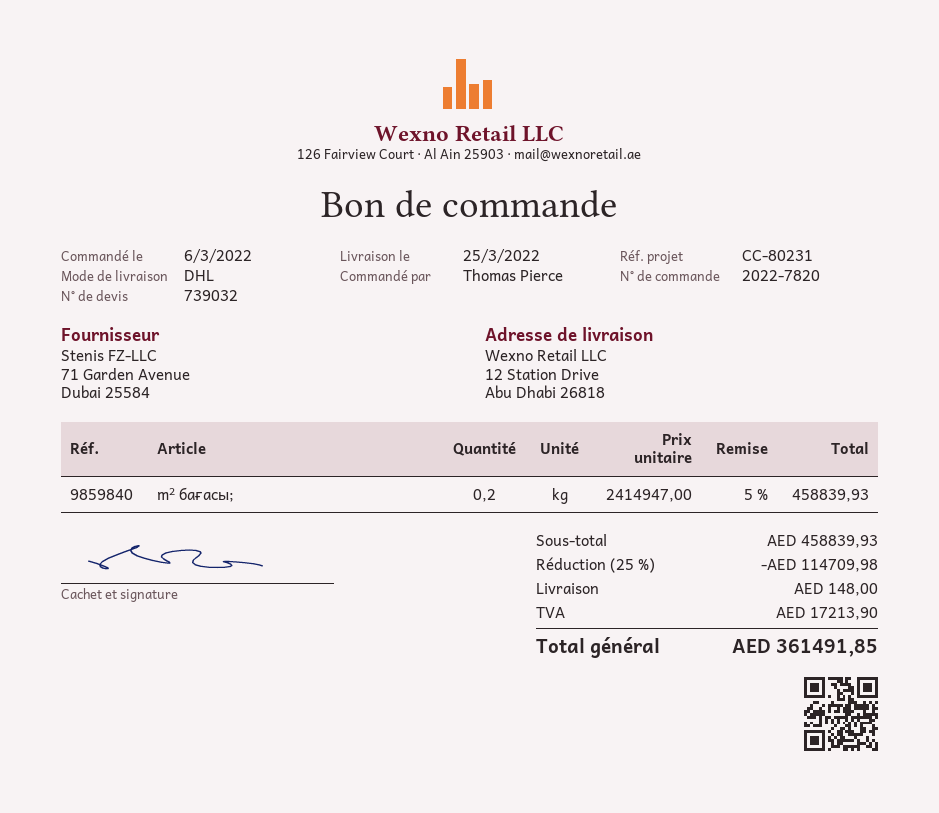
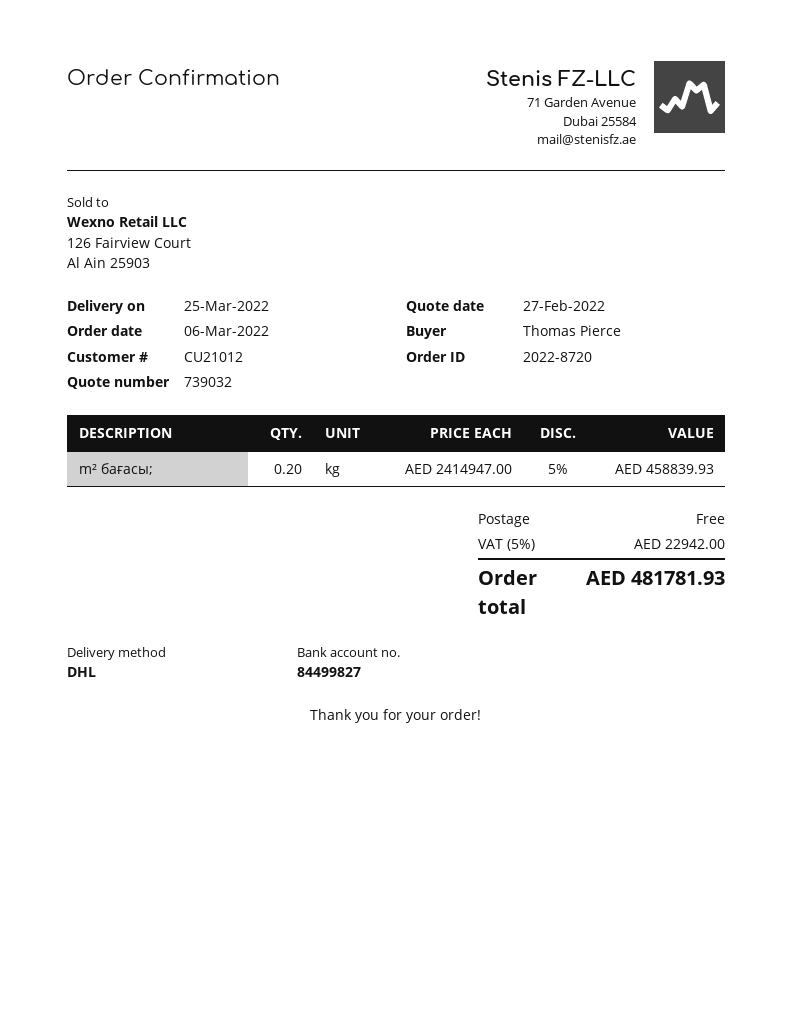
order number: 2022-7820 -> 2022-8720
discount: 25% = 114709.98 -> none
shipping: 148.00 -> 0.00
tax: 17213.90 -> 22942.00
total: 361491.85 -> 481781.93

